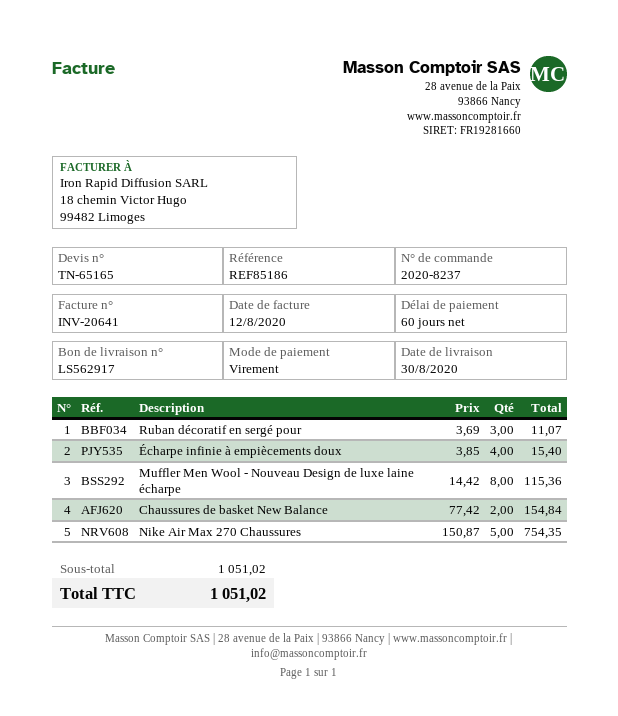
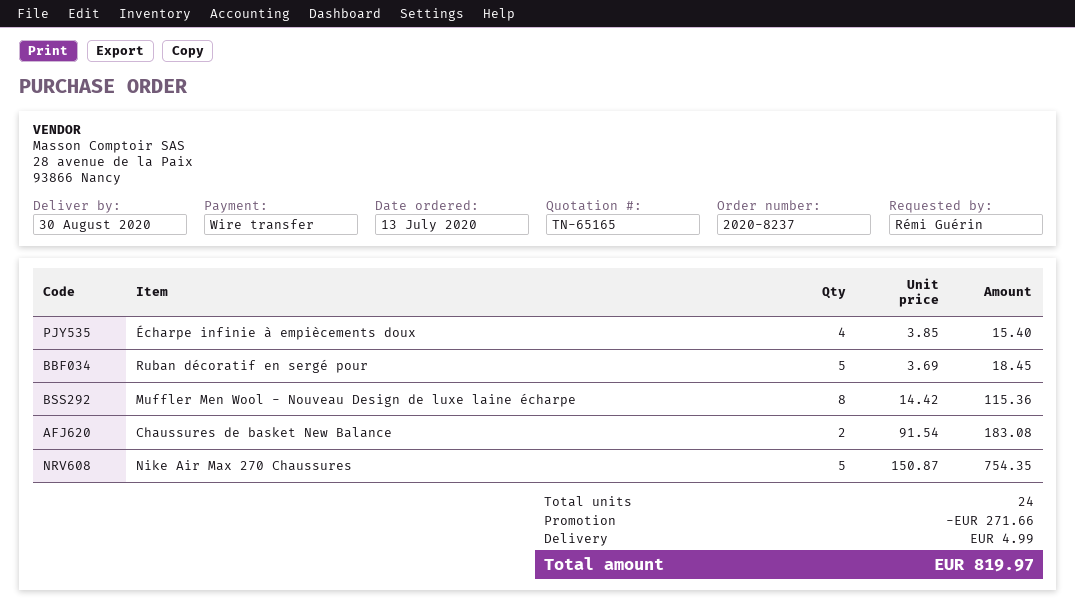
Ruban décoratif en sergé pour: 3 x 3.69 = 11.07 -> 5 x 3.69 = 18.45
Chaussures de basket New Balance: 2 x 77.42 = 154.84 -> 2 x 91.54 = 183.08
discount: none -> 271.66
shipping: none -> 4.99
total: 1051.02 -> 819.97

